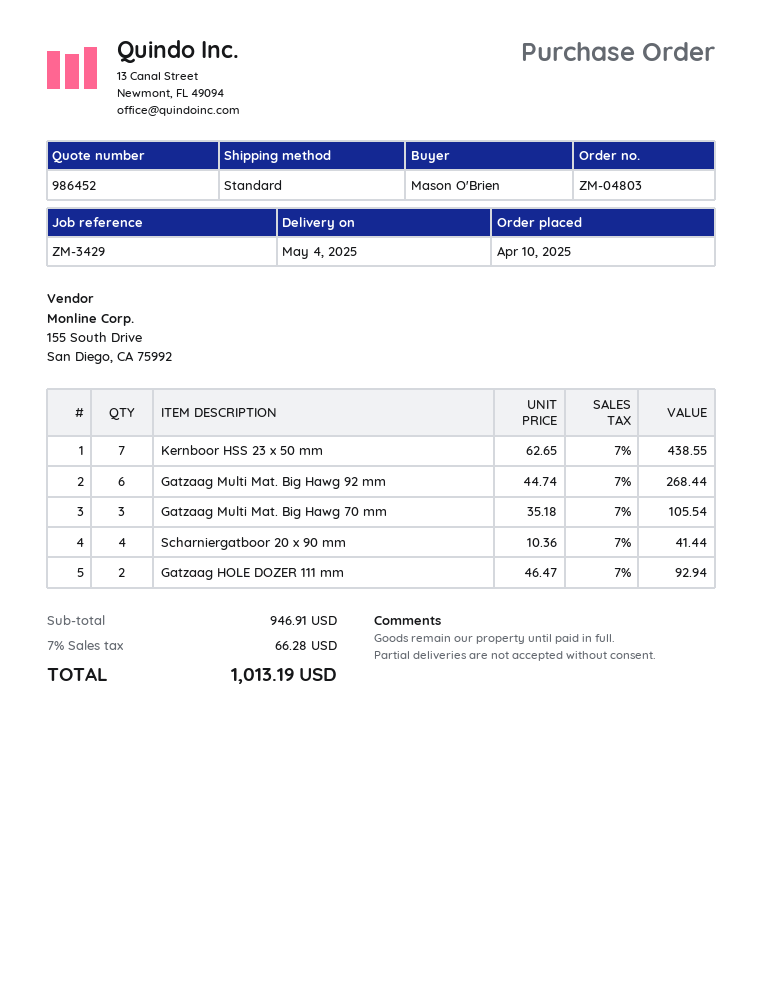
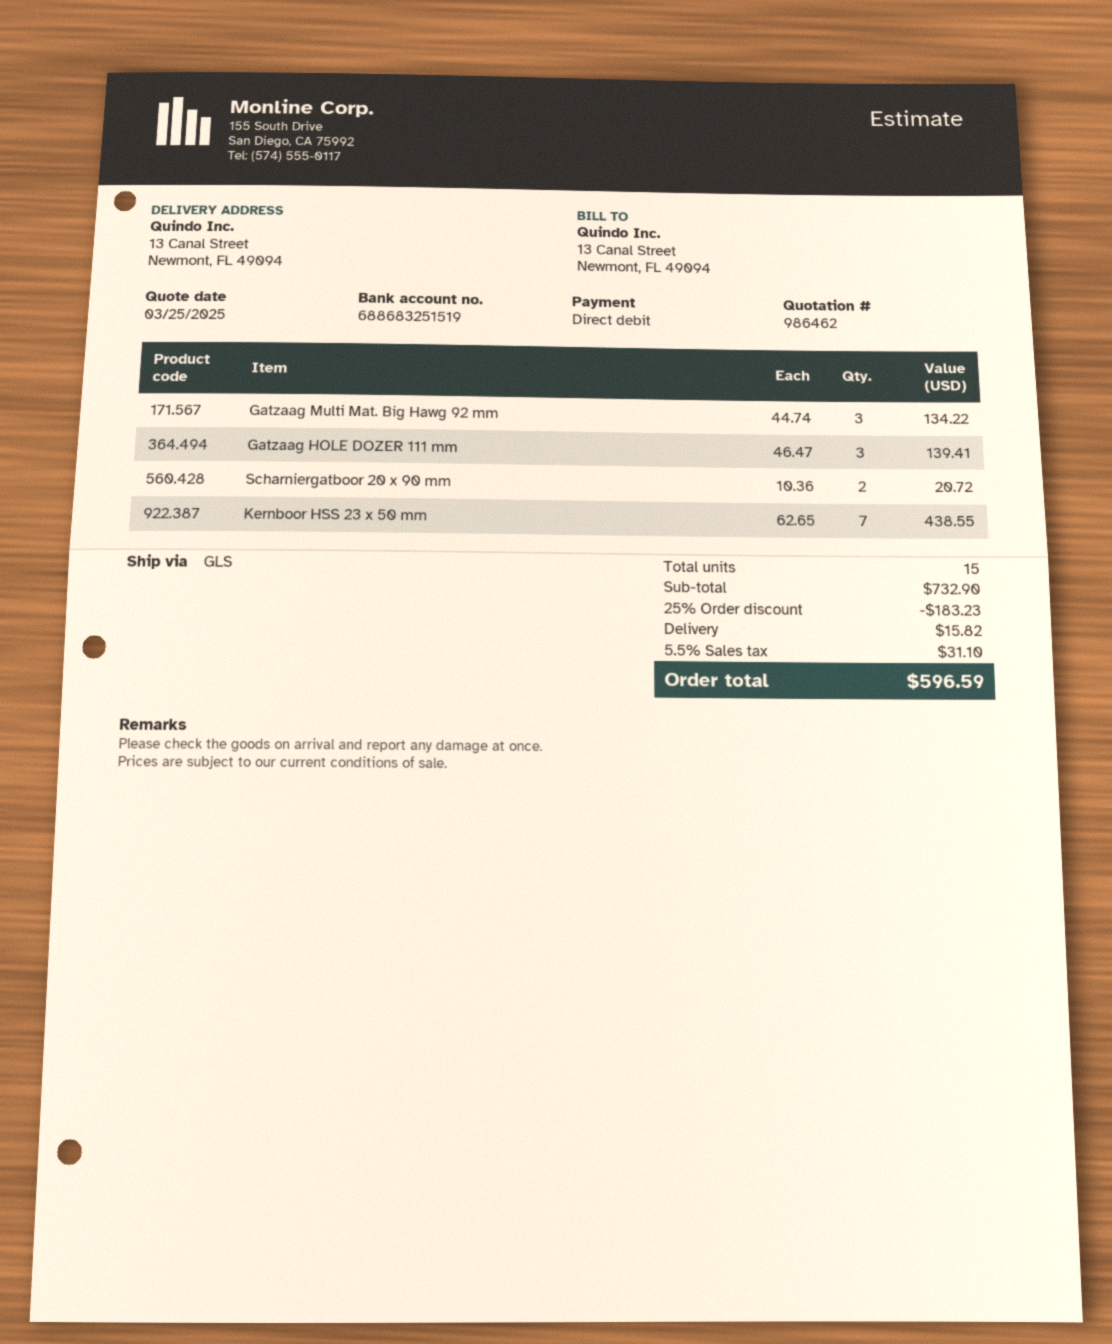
quote number: 986452 -> 986462
shipping method: standard -> GLS
Gatzaag Multi Mat. Big Hawg 92 mm: 6 x 44.74 = 268.44 -> 3 x 44.74 = 134.22
Gatzaag Multi Mat. Big Hawg 70 mm: 3 x 35.18 = 105.54 -> none
Scharniergatboor 20 x 90 mm: 4 x 10.36 = 41.44 -> 2 x 10.36 = 20.72
Gatzaag HOLE DOZER 111 mm: 2 x 46.47 = 92.94 -> 3 x 46.47 = 139.41
subtotal: 946.91 -> 732.90
discount: none -> 25% = 183.23
shipping: none -> 15.82
tax: 7% = 66.28 -> 5.5% = 31.10
total: 1013.19 -> 596.59

